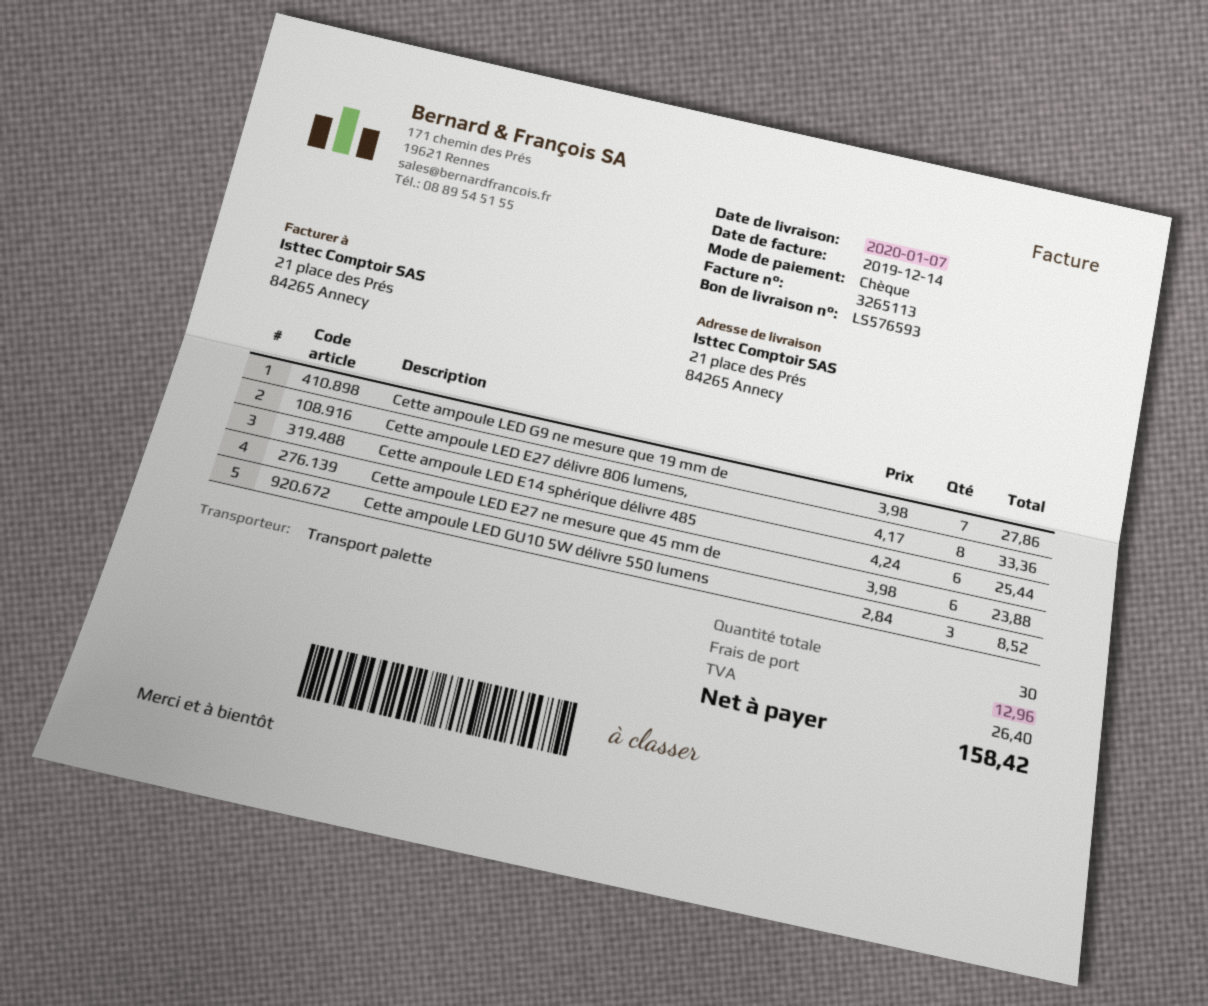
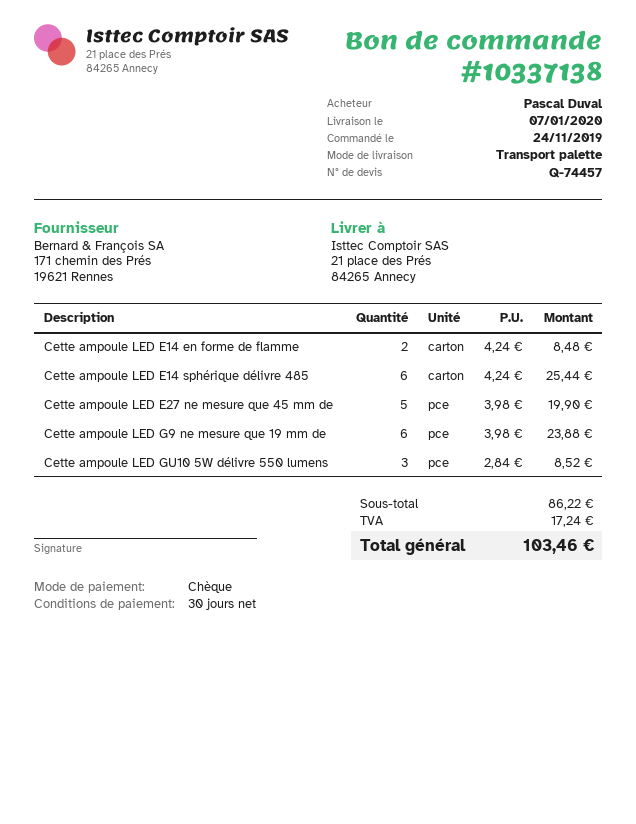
Cette ampoule LED G9 ne mesure que 19 mm de: 7 x 3.98 = 27.86 -> 6 x 3.98 = 23.88
Cette ampoule LED E27 délivre 806 lumens,: 8 x 4.17 = 33.36 -> none
Cette ampoule LED E27 ne mesure que 45 mm de: 6 x 3.98 = 23.88 -> 5 x 3.98 = 19.90
Cette ampoule LED E14 en forme de flamme: none -> 2 x 4.24 = 8.48
shipping: 12.96 -> none
tax: 26.40 -> 17.24
total: 158.42 -> 103.46

